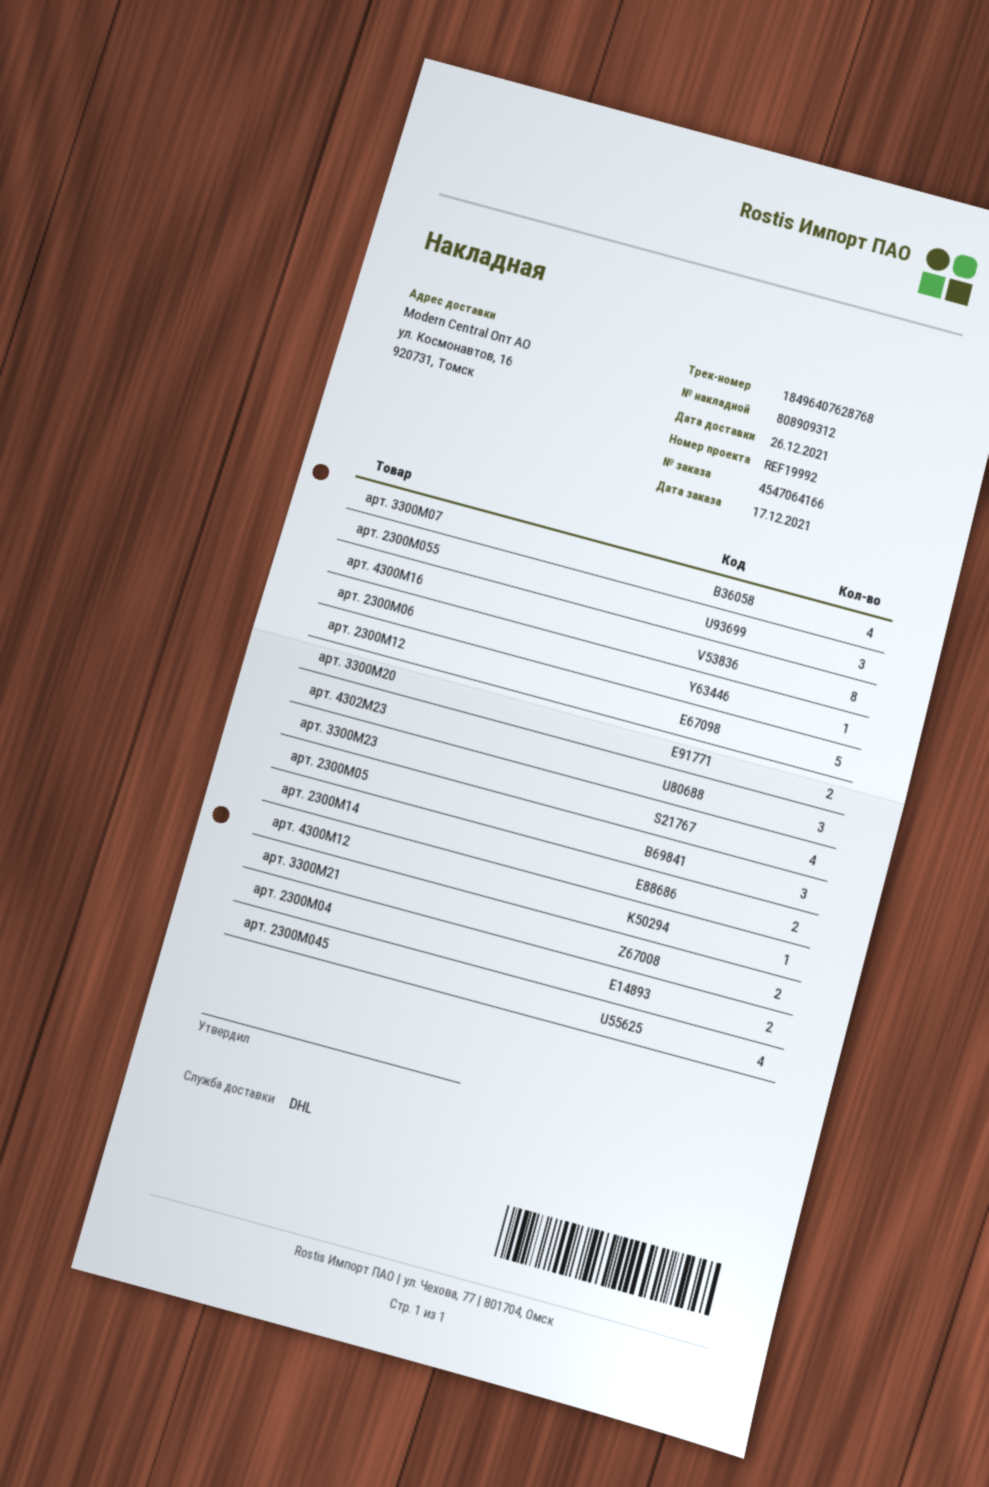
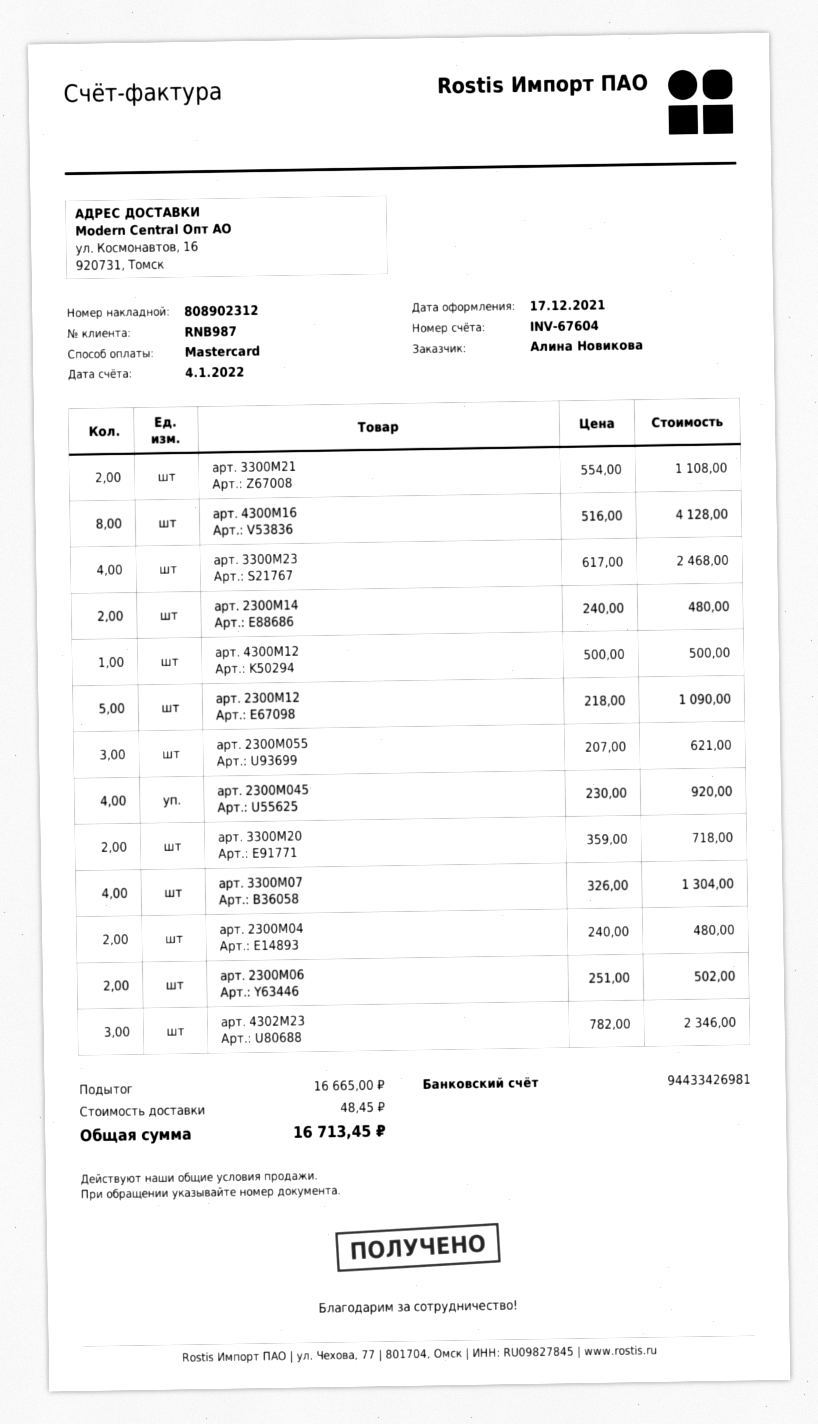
delivery note number: 808909312 -> 808902312
арт. 2300M06: 1 -> 2
арт. 2300M05: 3 -> none

